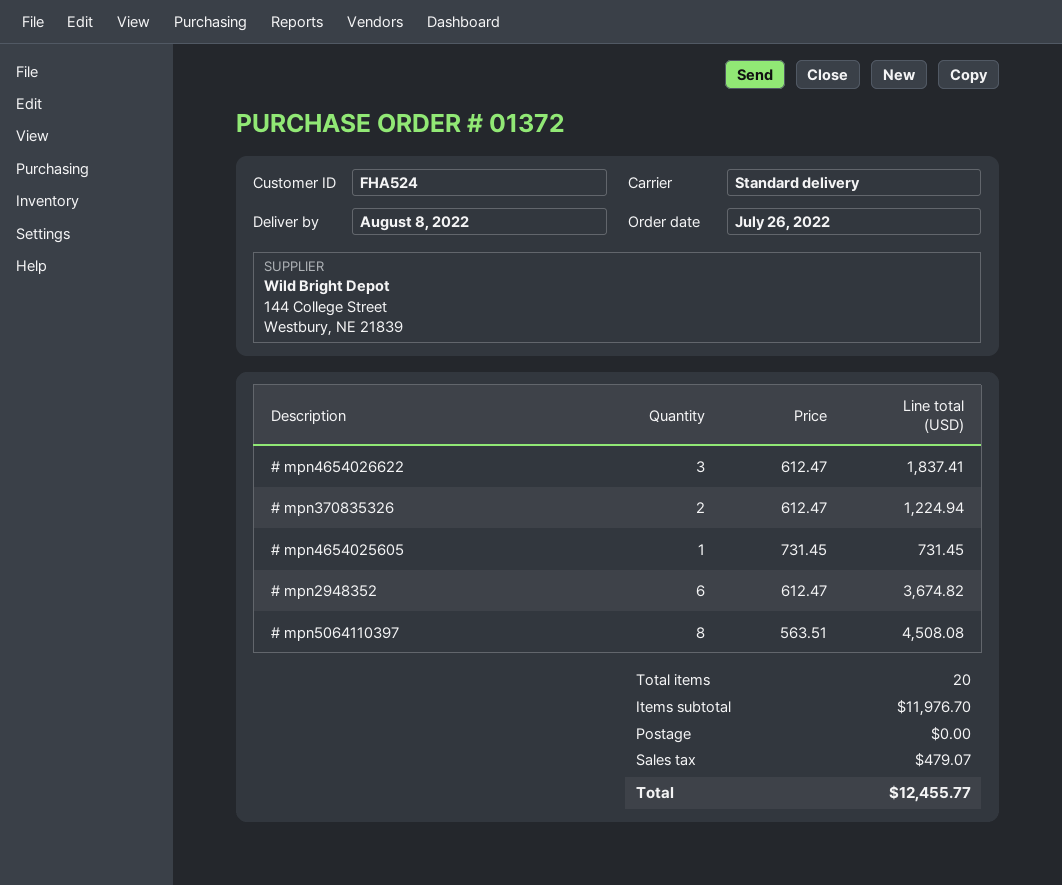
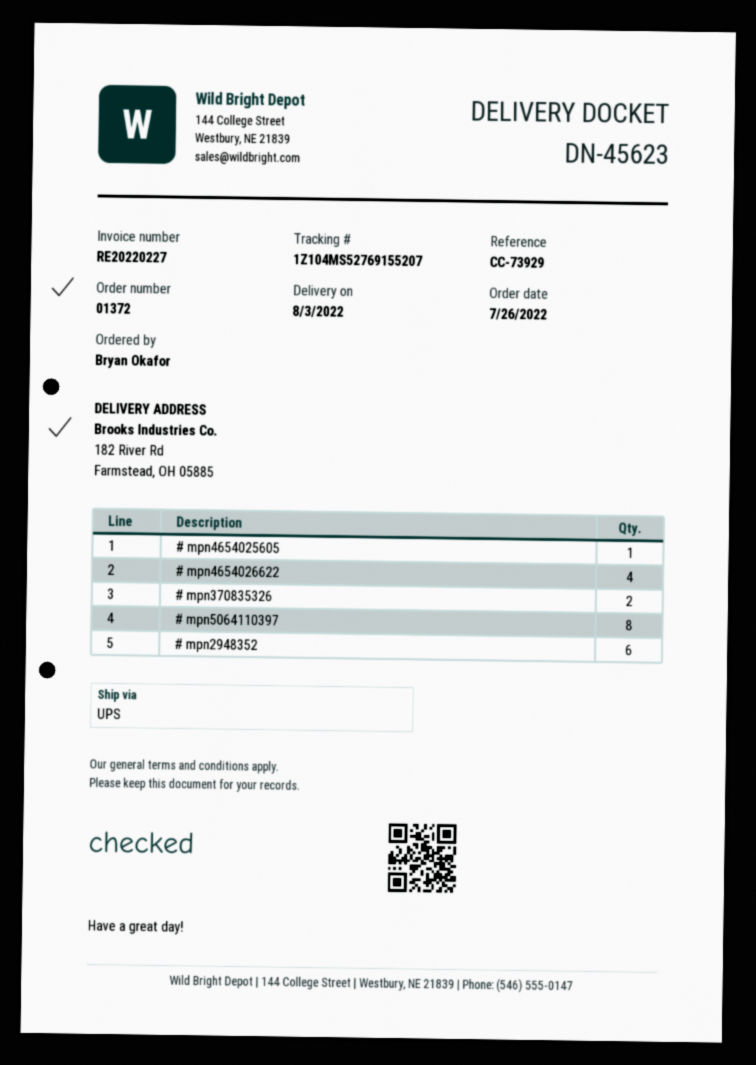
delivery date: 2022-08-08 -> 2022-08-03
shipping method: standard -> UPS
# mpn4654026622: 3 -> 4

